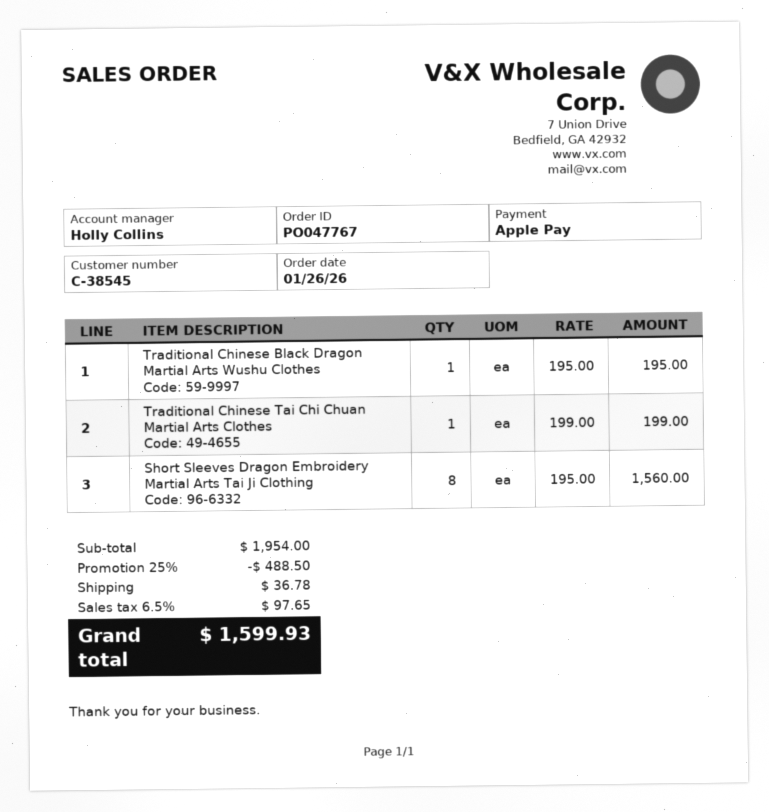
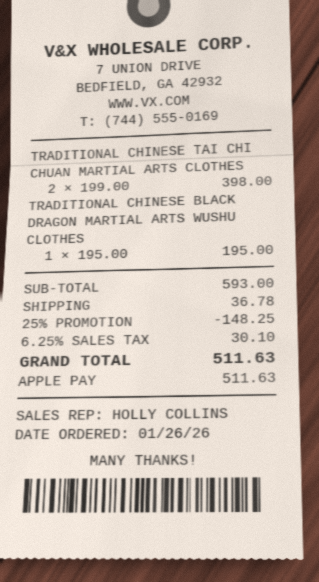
Traditional Chinese Tai Chi Chuan Martial Arts Clothes: 1 x 199.00 = 199.00 -> 2 x 199.00 = 398.00
Short Sleeves Dragon Embroidery Martial Arts Tai Ji Clothing: 8 x 195.00 = 1560.00 -> none
subtotal: 1954.00 -> 593.00
discount: 25% = 488.50 -> 25% = 148.25
tax: 6.5% = 97.65 -> 6.25% = 30.10
total: 1599.93 -> 511.63

